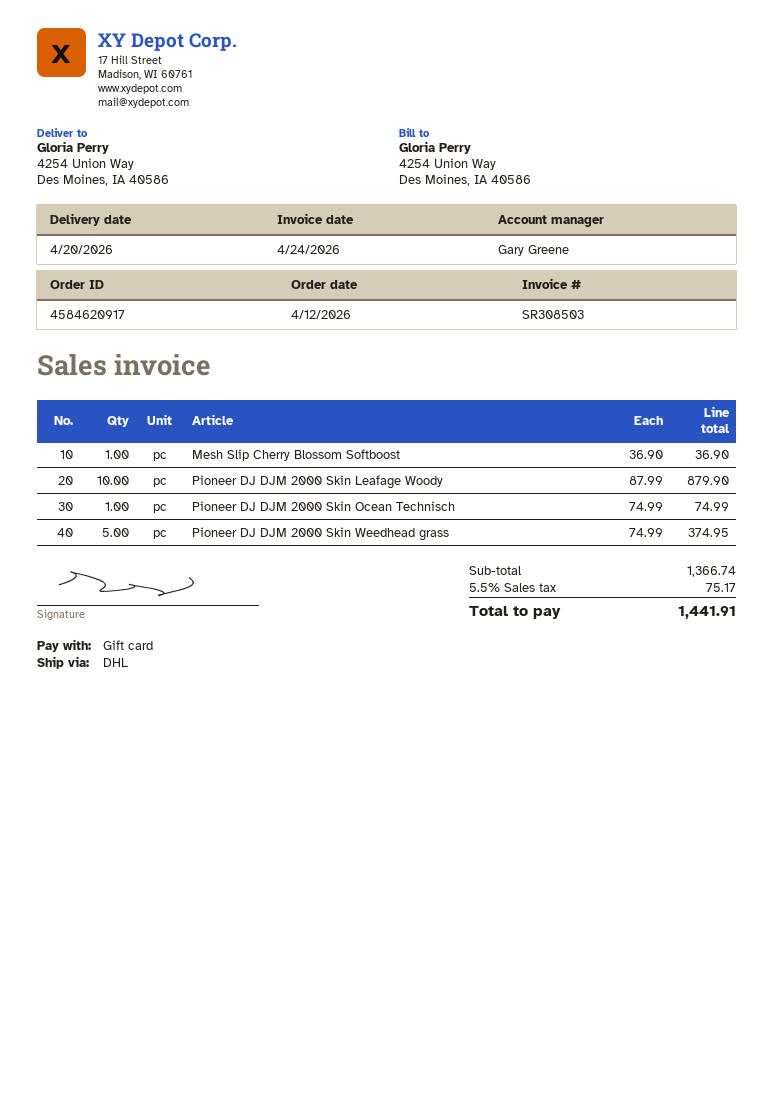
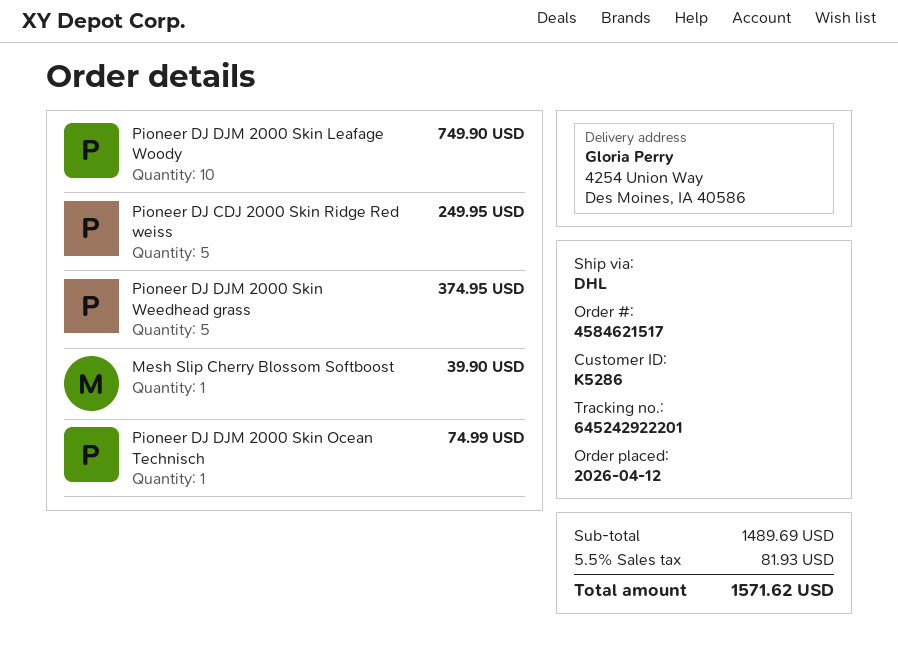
order number: 4584620917 -> 4584621517
Mesh Slip Cherry Blossom Softboost: 1 for 36.90 -> 1 for 39.90
Pioneer DJ DJM 2000 Skin Leafage Woody: 10 for 879.90 -> 10 for 749.90
Pioneer DJ CDJ 2000 Skin Ridge Red weiss: none -> 5 for 249.95
subtotal: 1366.74 -> 1489.69
tax: 5.5% = 75.17 -> 5.5% = 81.93
total: 1441.91 -> 1571.62

